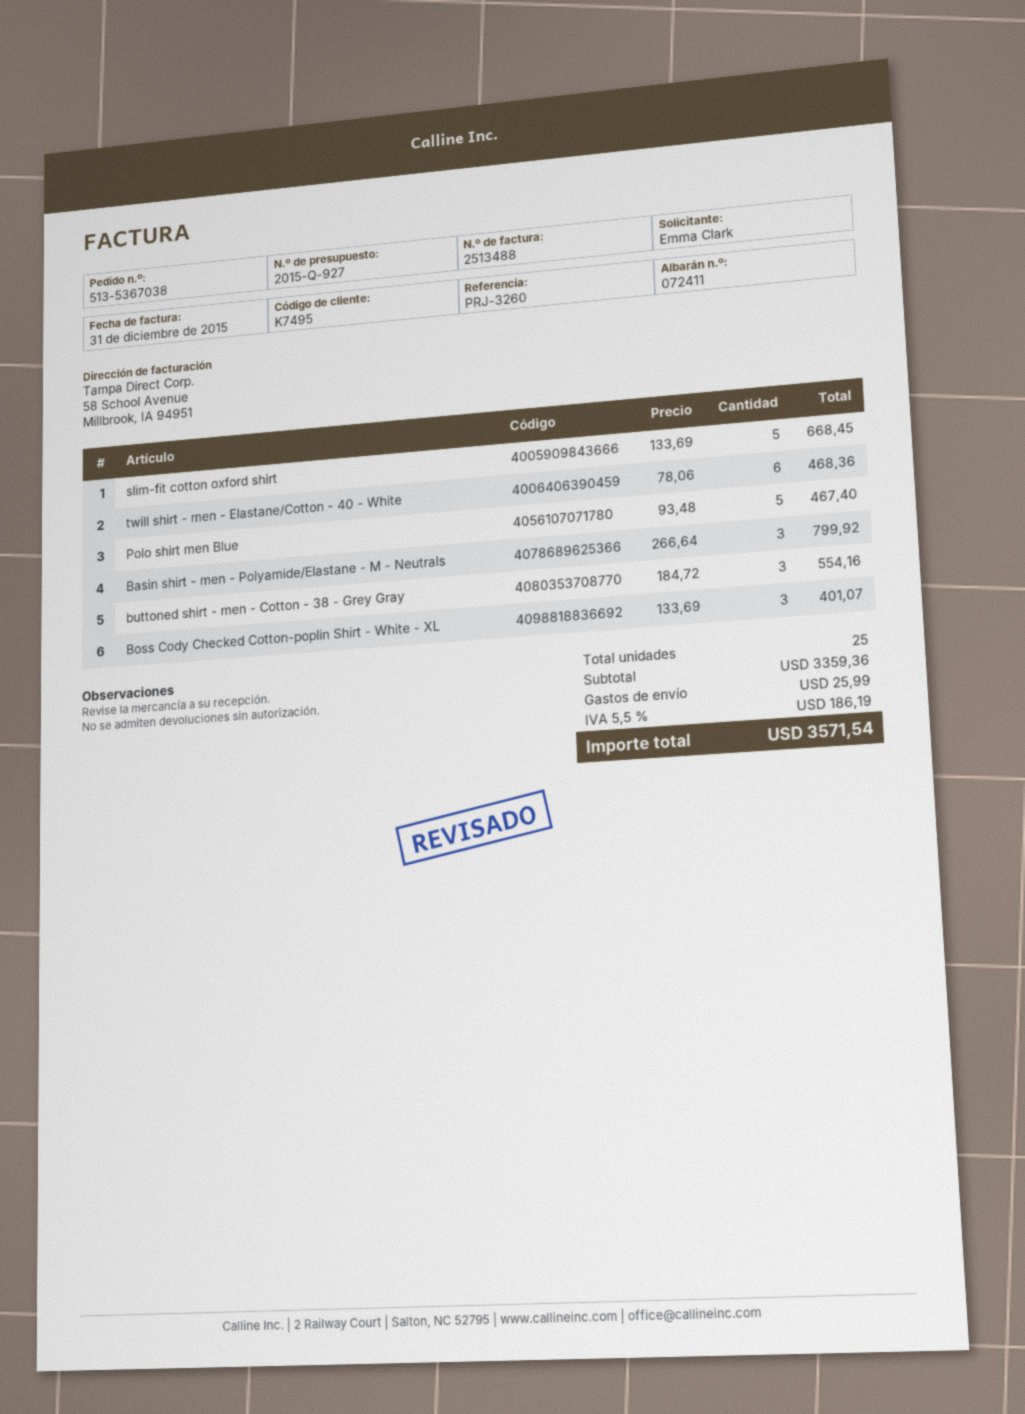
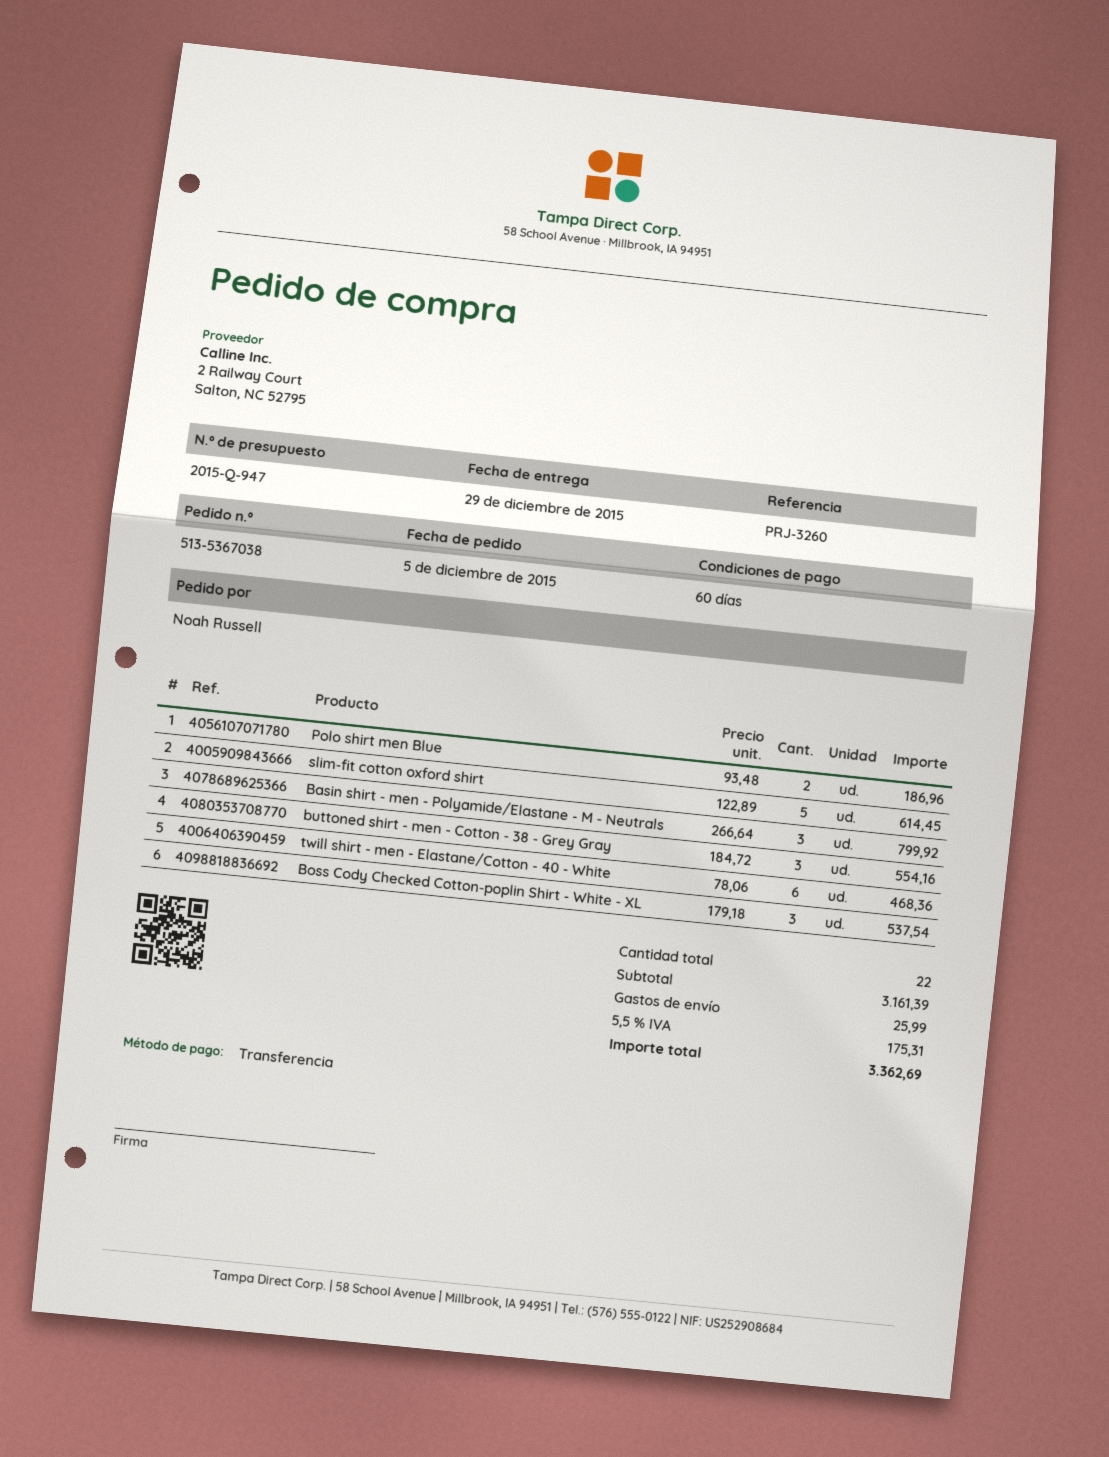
quote number: 2015-Q-927 -> 2015-Q-947
ordered by: Emma Clark -> Noah Russell
slim-fit cotton oxford shirt: 5 x 133.69 = 668.45 -> 5 x 122.89 = 614.45
Polo shirt men Blue: 5 x 93.48 = 467.40 -> 2 x 93.48 = 186.96
Boss Cody Checked Cotton-poplin Shirt - White - XL: 3 x 133.69 = 401.07 -> 3 x 179.18 = 537.54
total quantity: 25 -> 22
subtotal: 3359.36 -> 3161.39
tax: 5.5% = 186.19 -> 5.5% = 175.31
total: 3571.54 -> 3362.69

